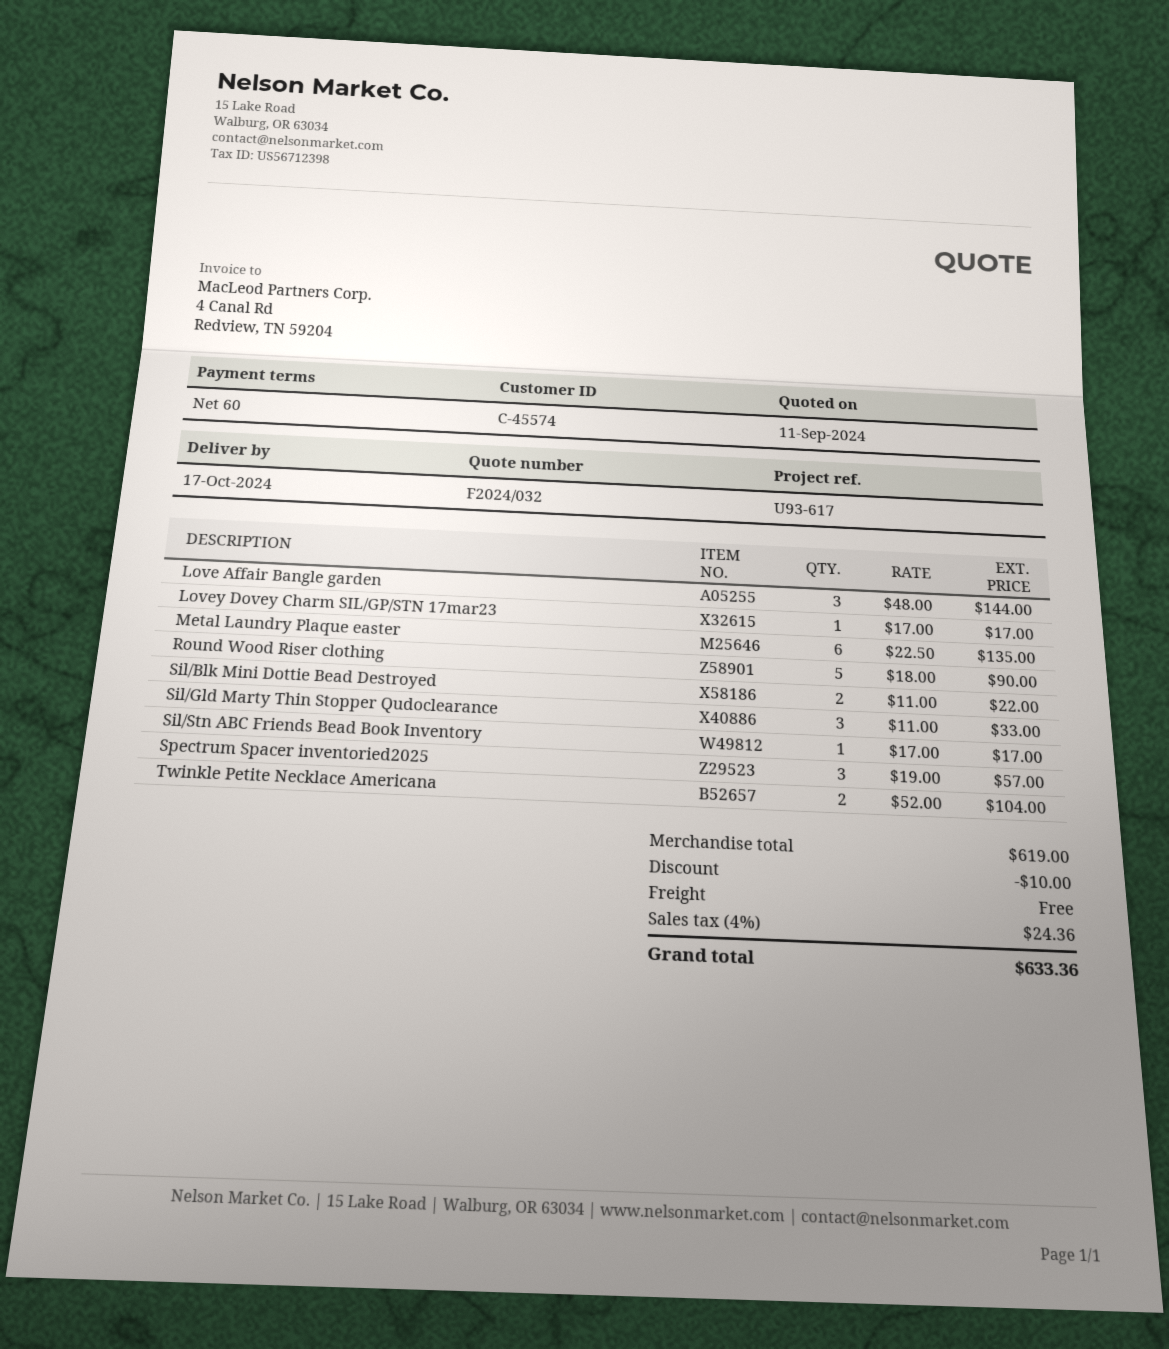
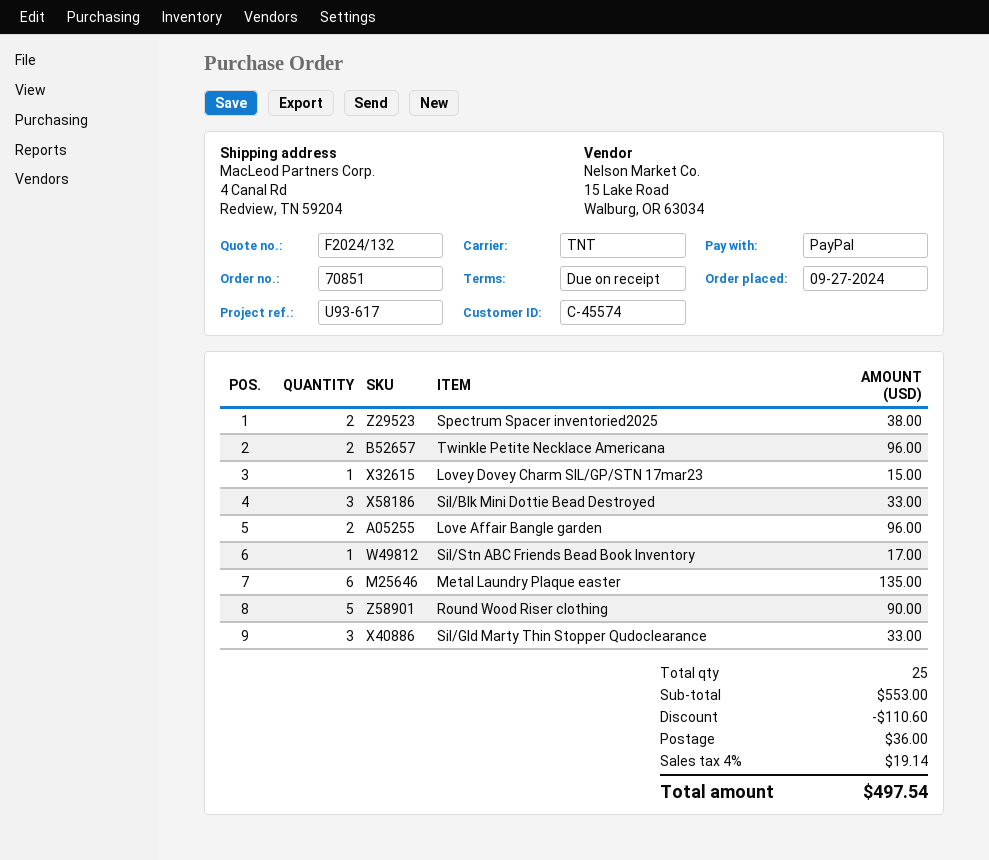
quote number: F2024/032 -> F2024/132
payment terms: 60 days -> on receipt
Love Affair Bangle garden: 3 for 144.00 -> 2 for 96.00
Lovey Dovey Charm SIL/GP/STN 17mar23: 1 for 17.00 -> 1 for 15.00
Sil/Blk Mini Dottie Bead Destroyed: 2 for 22.00 -> 3 for 33.00
Spectrum Spacer inventoried2025: 3 for 57.00 -> 2 for 38.00
Twinkle Petite Necklace Americana: 2 for 104.00 -> 2 for 96.00
subtotal: 619.00 -> 553.00
discount: 10.00 -> 110.60
shipping: 0.00 -> 36.00
tax: 4% = 24.36 -> 4% = 19.14
total: 633.36 -> 497.54

